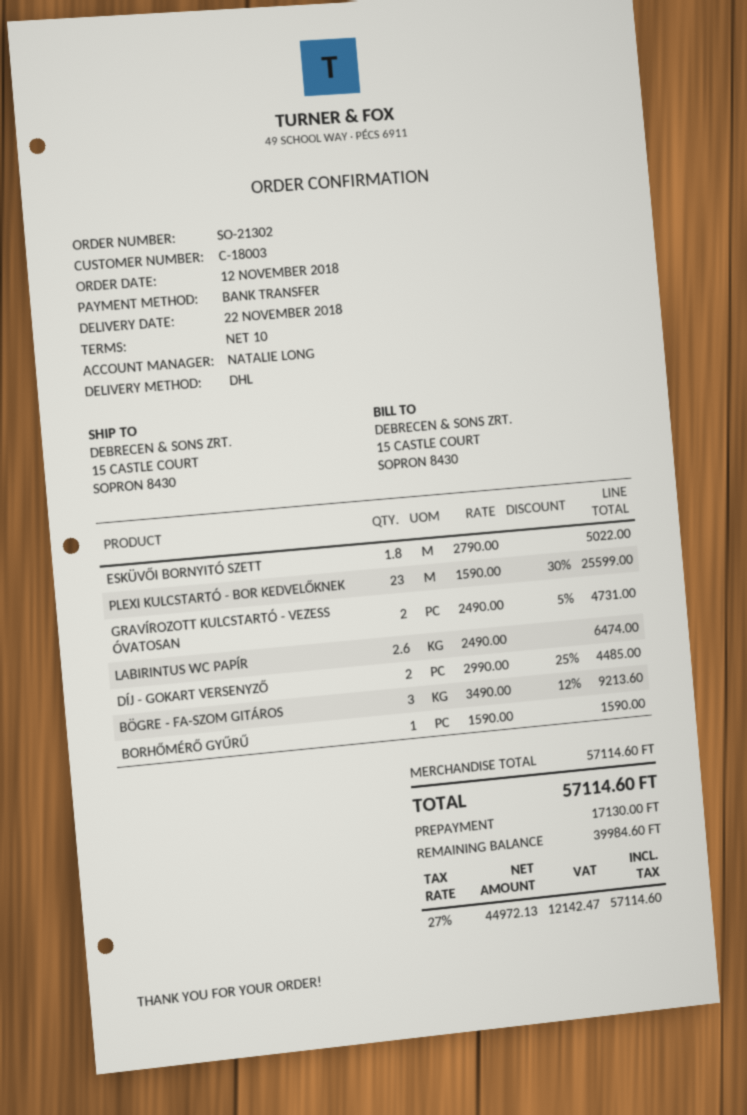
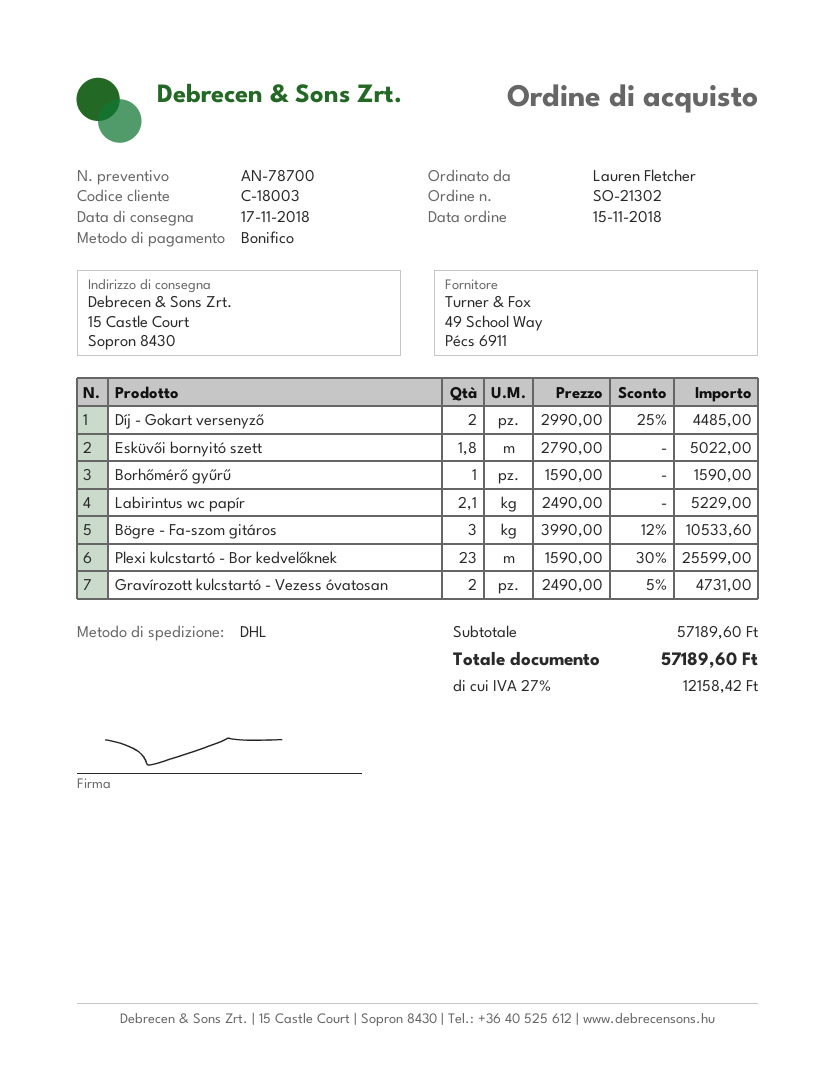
order date: 2018-11-12 -> 2018-11-15
delivery date: 2018-11-22 -> 2018-11-17
LABIRINTUS WC PAPÍR: 2.6 x 2490.00 = 6474.00 -> 2.1 x 2490.00 = 5229.00
BÖGRE - FA-SZOM GITÁROS: 3 x 3490.00 - 12% = 9213.60 -> 3 x 3990.00 - 12% = 10533.60
subtotal: 57114.60 -> 57189.60
tax: 27% = 12142.47 -> 27% = 12158.42
total: 57114.60 -> 57189.60

